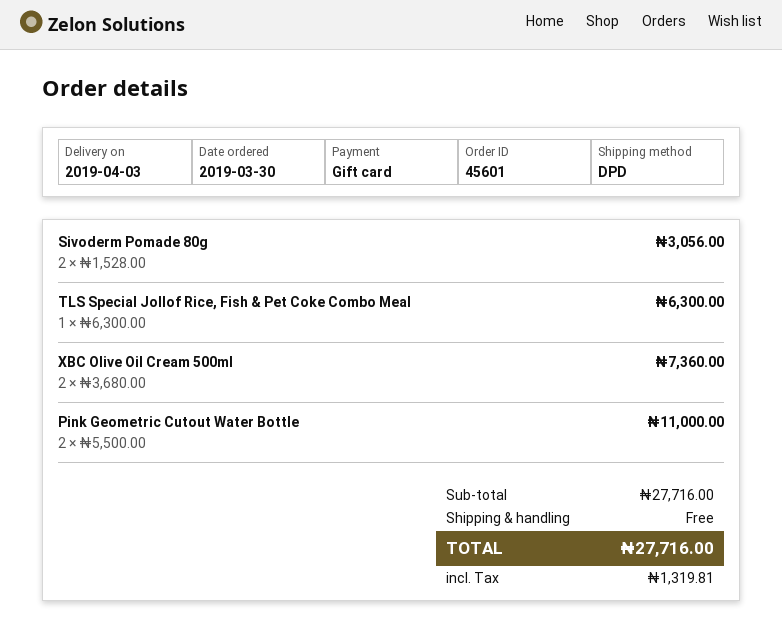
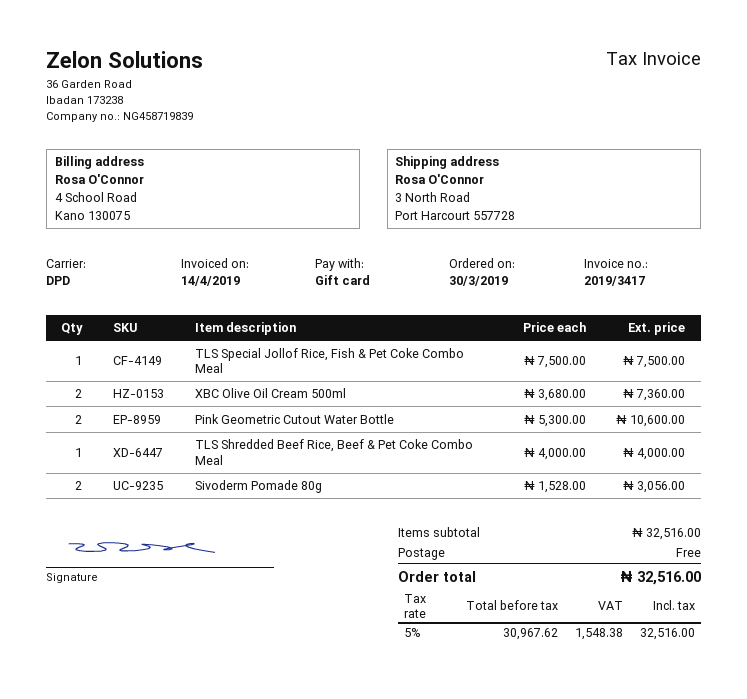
TLS Special Jollof Rice, Fish & Pet Coke Combo Meal: 1 x 6300.00 = 6300.00 -> 1 x 7500.00 = 7500.00
Pink Geometric Cutout Water Bottle: 2 x 5500.00 = 11000.00 -> 2 x 5300.00 = 10600.00
TLS Shredded Beef Rice, Beef & Pet Coke Combo Meal: none -> 1 x 4000.00 = 4000.00
subtotal: 27716.00 -> 32516.00
tax: 1319.81 -> 1548.38
total: 27716.00 -> 32516.00

